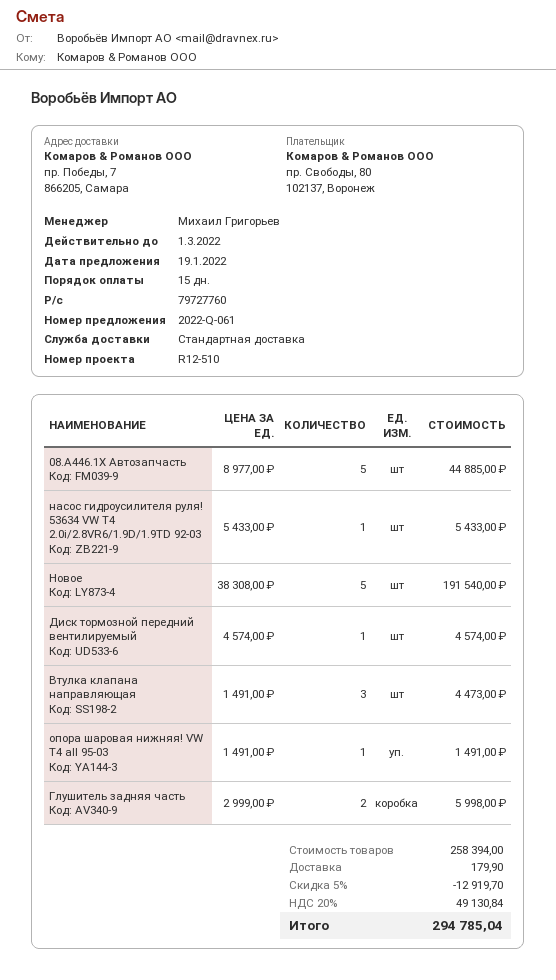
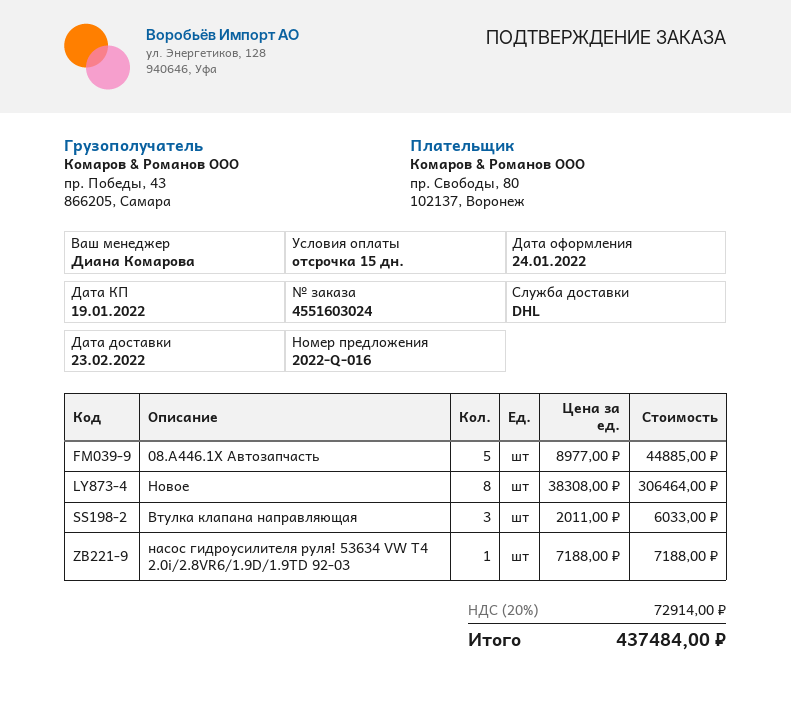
quote number: 2022-Q-061 -> 2022-Q-016
sales rep: Михаил Григорьев -> Диана Комарова
shipping method: standard -> DHL
ship to: пр. Победы, 7, 866205, Самара -> пр. Победы, 43, 866205, Самара
насос гидроусилителя руля! 53634 VW T4 2.0i/2.8VR6/1.9D/1.9TD 92-03: 1 x 5433.00 = 5433.00 -> 1 x 7188.00 = 7188.00
Новое: 5 x 38308.00 = 191540.00 -> 8 x 38308.00 = 306464.00
Диск тормозной передний вентилируемый: 1 x 4574.00 = 4574.00 -> none
Втулка клапана направляющая: 3 x 1491.00 = 4473.00 -> 3 x 2011.00 = 6033.00
опора шаровая нижняя! VW T4 all 95-03: 1 x 1491.00 = 1491.00 -> none
Глушитель задняя часть: 2 x 2999.00 = 5998.00 -> none
discount: 5% = 12919.70 -> none
shipping: 179.90 -> none
tax: 20% = 49130.84 -> 20% = 72914.00
total: 294785.04 -> 437484.00

